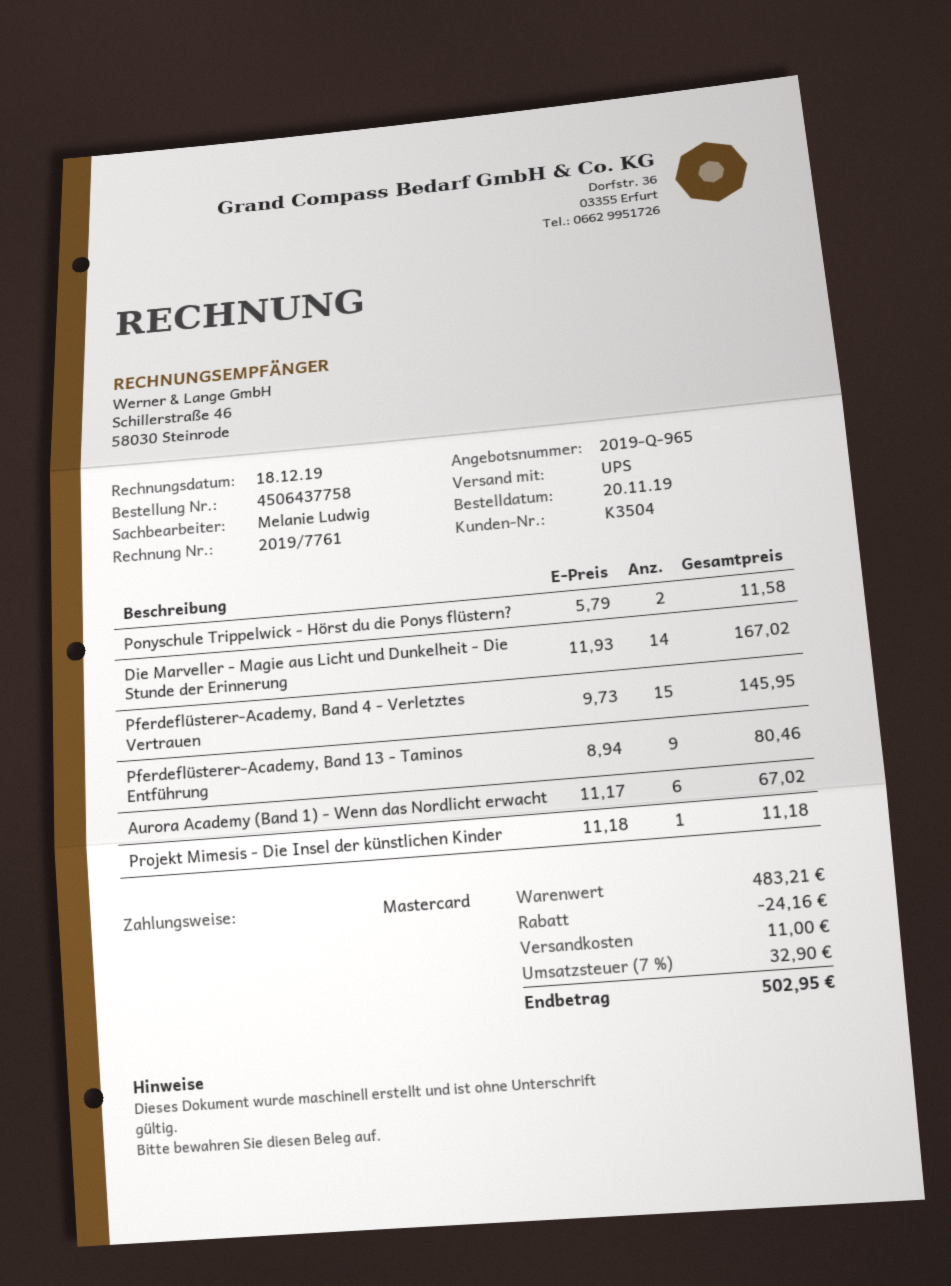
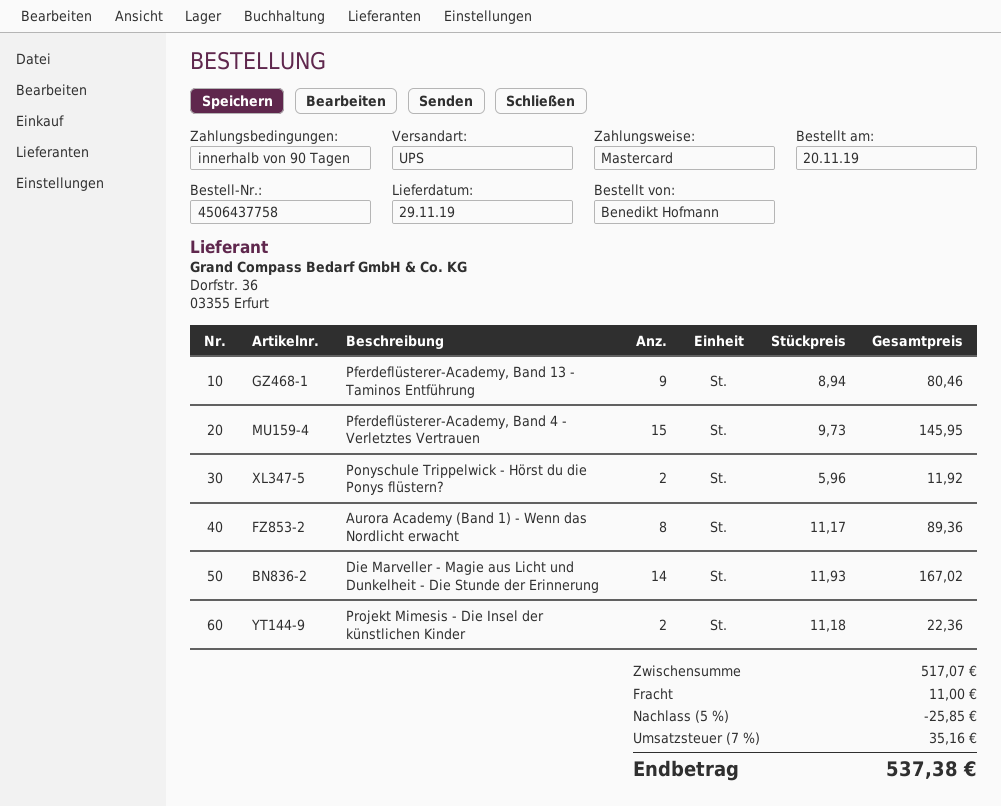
Ponyschule Trippelwick - Hörst du die Ponys flüstern?: 2 x 5.79 = 11.58 -> 2 x 5.96 = 11.92
Aurora Academy (Band 1) - Wenn das Nordlicht erwacht: 6 x 11.17 = 67.02 -> 8 x 11.17 = 89.36
Projekt Mimesis - Die Insel der künstlichen Kinder: 1 x 11.18 = 11.18 -> 2 x 11.18 = 22.36
subtotal: 483.21 -> 517.07
discount: 24.16 -> 25.85
tax: 7% = 32.90 -> 7% = 35.16
total: 502.95 -> 537.38

